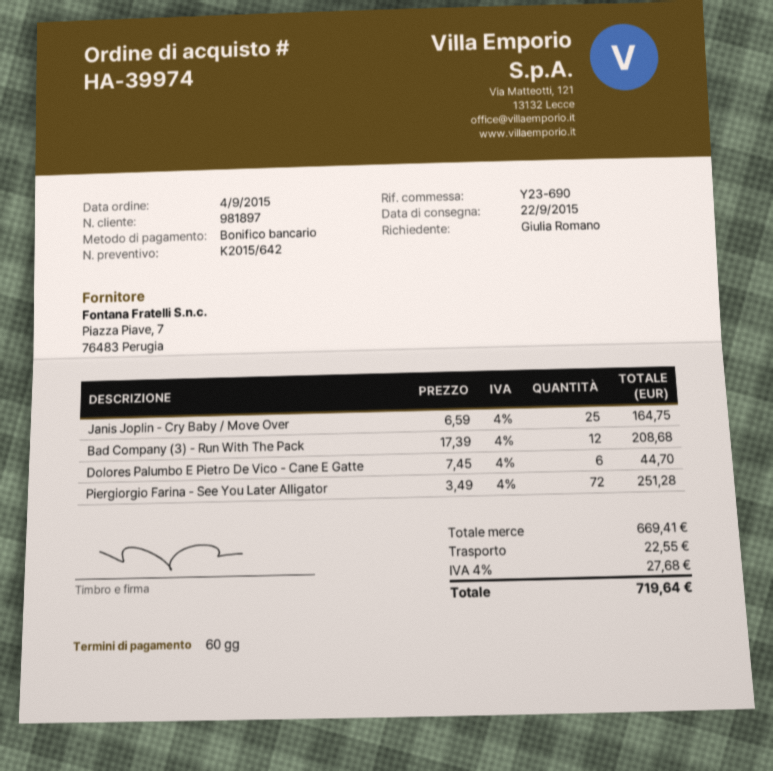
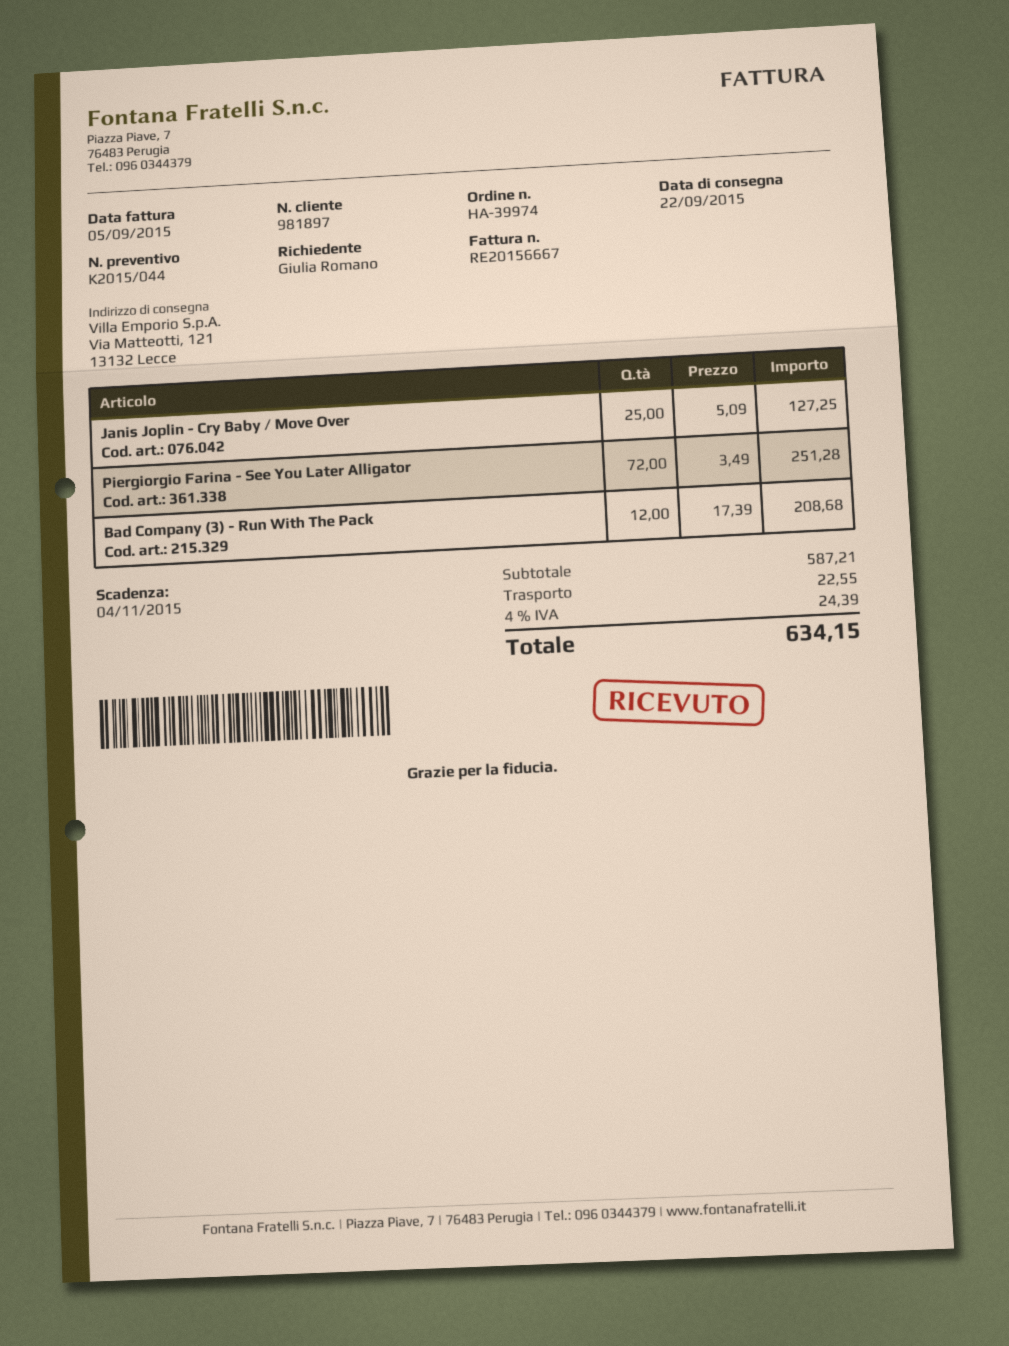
quote number: K2015/642 -> K2015/044
Janis Joplin - Cry Baby / Move Over: 25 x 6.59 = 164.75 -> 25 x 5.09 = 127.25
Dolores Palumbo E Pietro De Vico - Cane E Gatte: 6 x 7.45 = 44.70 -> none
subtotal: 669.41 -> 587.21
tax: 4% = 27.68 -> 4% = 24.39
total: 719.64 -> 634.15

